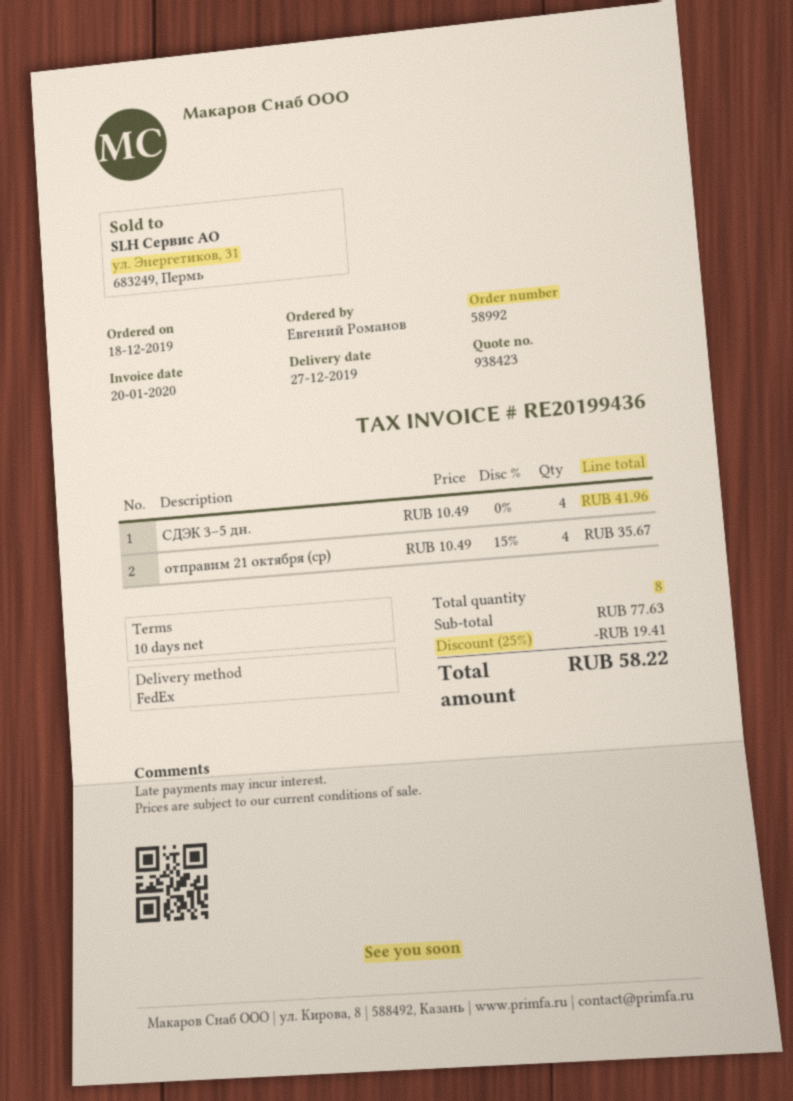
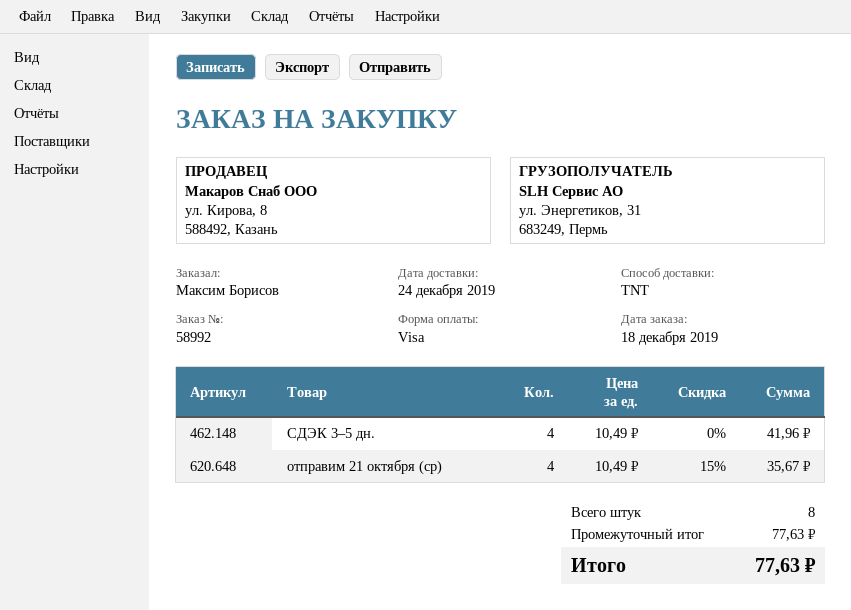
delivery date: 2019-12-27 -> 2019-12-24
ordered by: Евгений Романов -> Максим Борисов
shipping method: FedEx -> TNT
discount: 25% = 19.41 -> none
total: 58.22 -> 77.63

